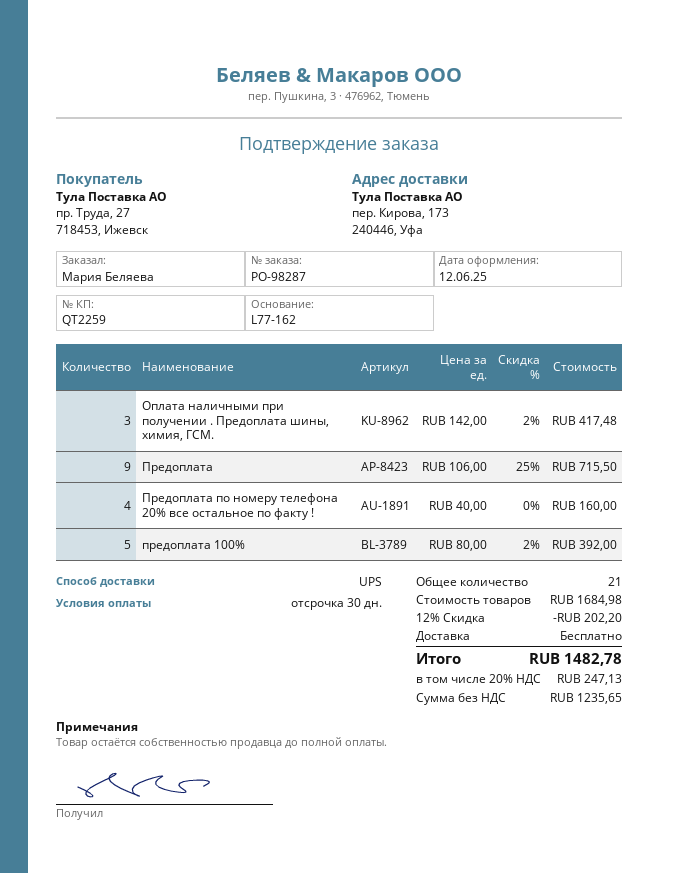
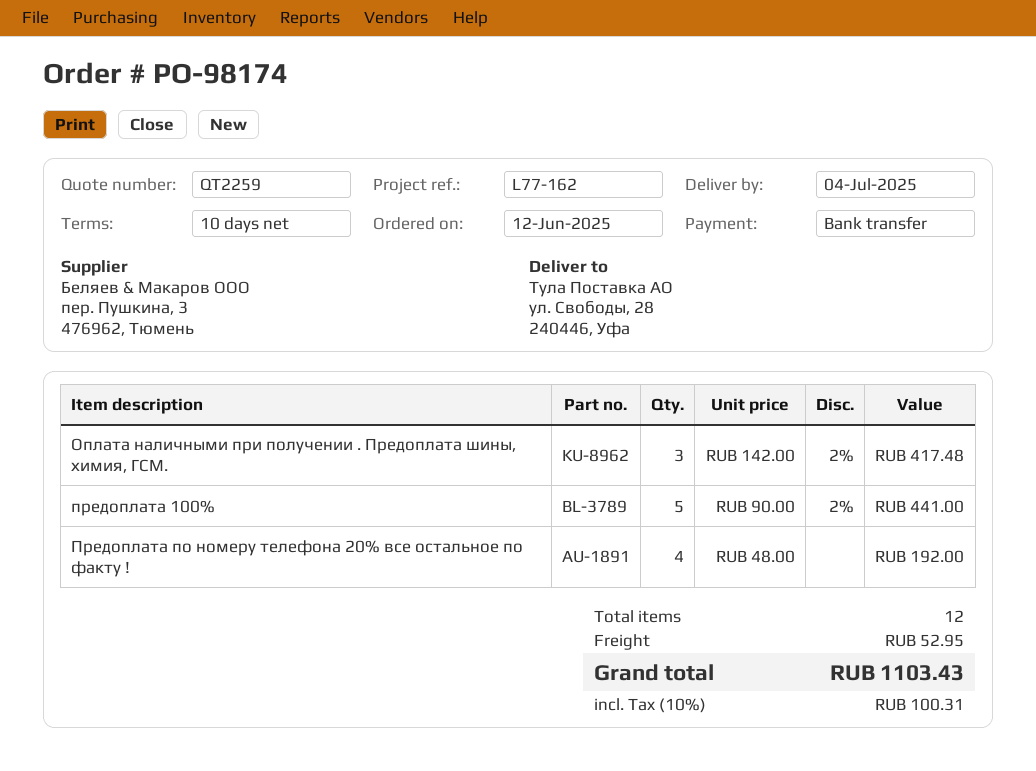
order number: PO-98287 -> PO-98174
payment terms: 30 days -> 10 days
ship to: пер. Кирова, 173, 240446, Уфа -> ул. Свободы, 28, 240446, Уфа
Предоплата: 9 x 106.00 - 25% = 715.50 -> none
Предоплата по номеру телефона 20% все остальное по факту !: 4 x 40.00 = 160.00 -> 4 x 48.00 = 192.00
предоплата 100%: 5 x 80.00 - 2% = 392.00 -> 5 x 90.00 - 2% = 441.00
total quantity: 21 -> 12
discount: 12% = 202.20 -> none
shipping: 0.00 -> 52.95
tax: 20% = 247.13 -> 10% = 100.31
total: 1482.78 -> 1103.43

